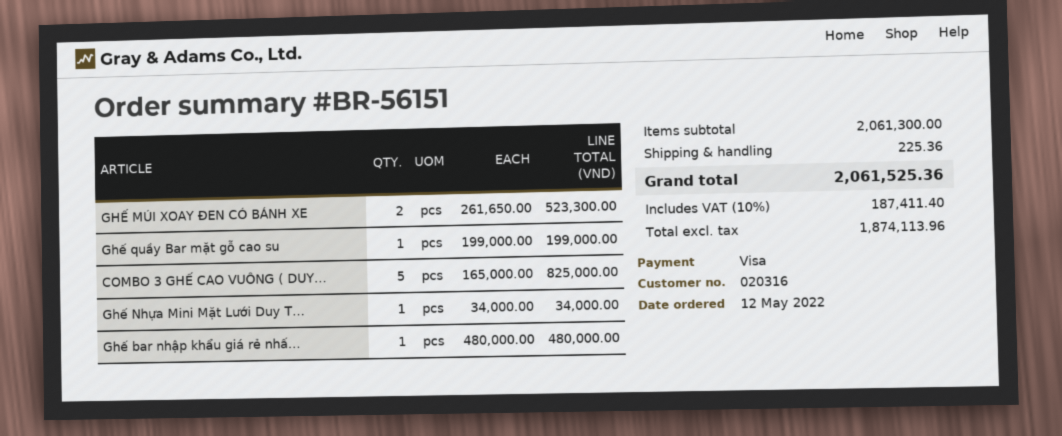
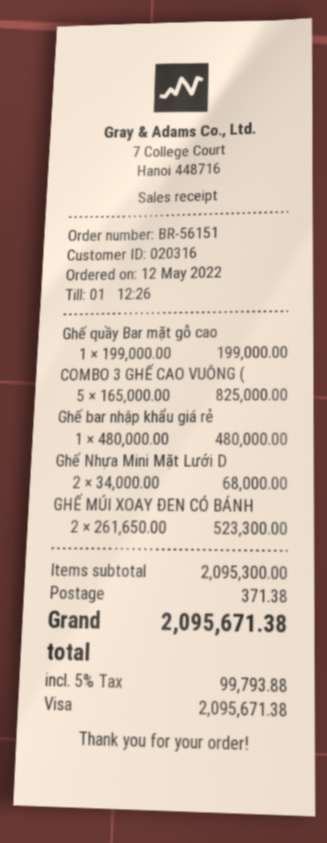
Ghế Nhựa Mini Mặt Lưới Duy T...: 1 x 34000.00 = 34000.00 -> 2 x 34000.00 = 68000.00
subtotal: 2061300.00 -> 2095300.00
shipping: 225.36 -> 371.38
tax: 10% = 187411.40 -> 5% = 99793.88
total: 2061525.36 -> 2095671.38

